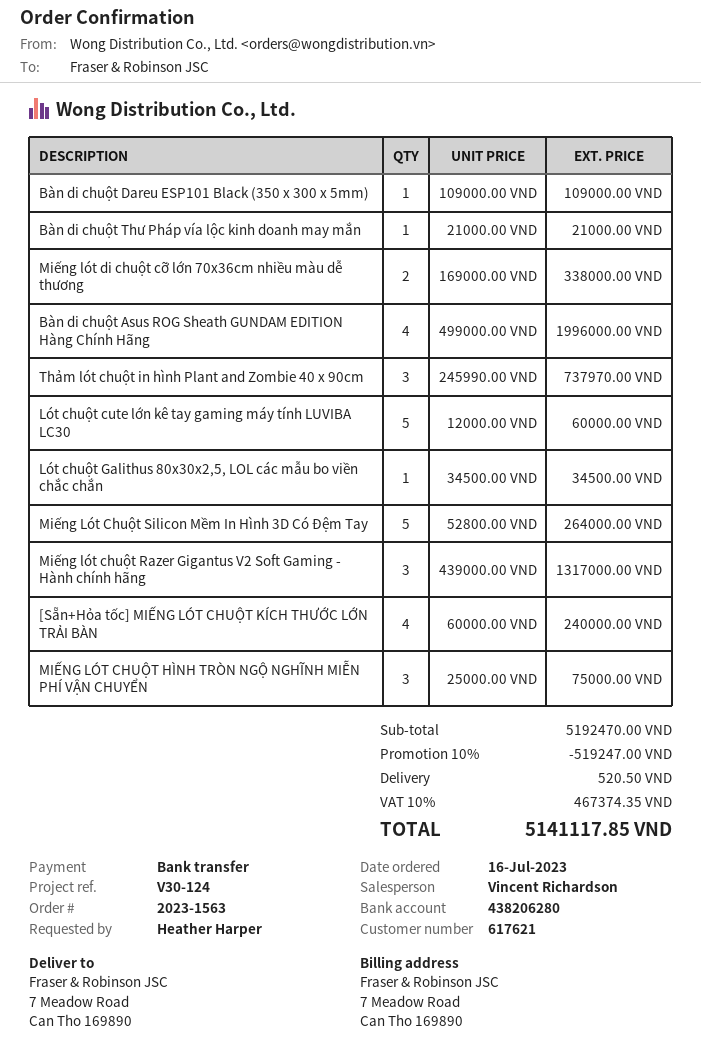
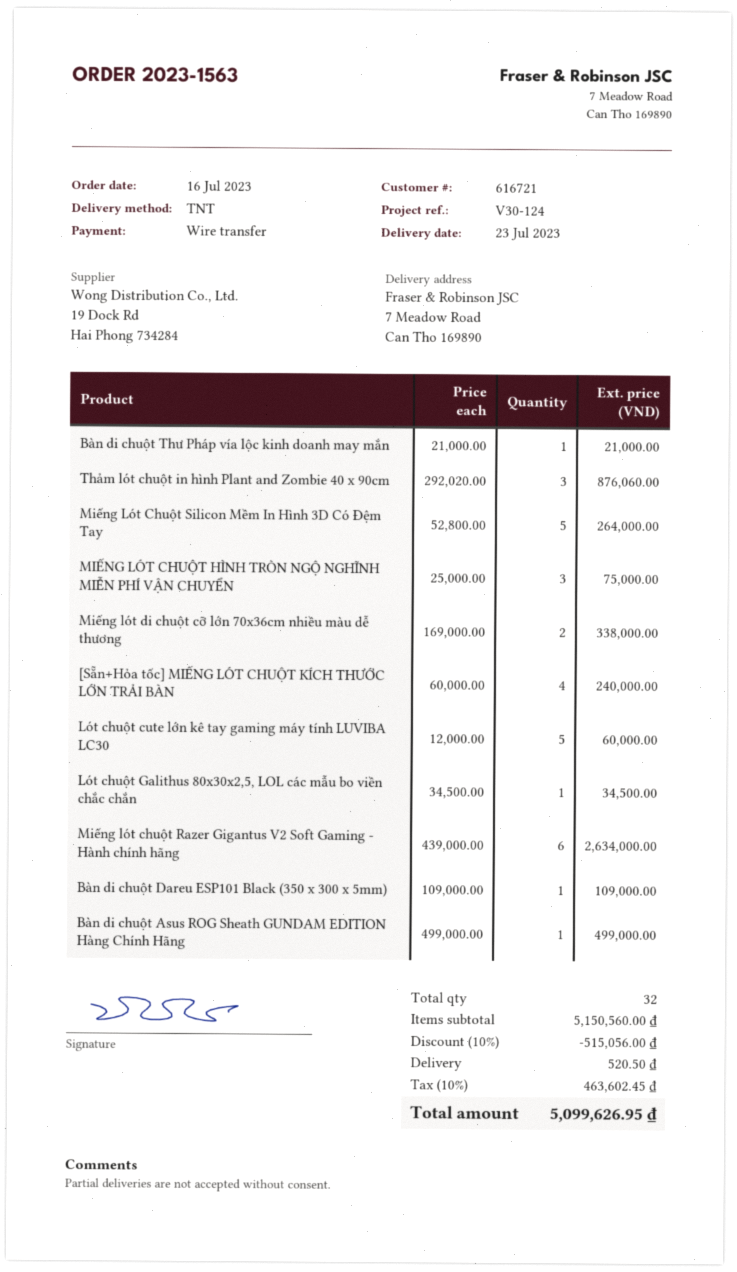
customer number: 617621 -> 616721
Bàn di chuột Asus ROG Sheath GUNDAM EDITION Hàng Chính Hãng: 4 x 499000.00 = 1996000.00 -> 1 x 499000.00 = 499000.00
Thảm lót chuột in hình Plant and Zombie 40 x 90cm: 3 x 245990.00 = 737970.00 -> 3 x 292020.00 = 876060.00
Miếng lót chuột Razer Gigantus V2 Soft Gaming - Hành chính hãng: 3 x 439000.00 = 1317000.00 -> 6 x 439000.00 = 2634000.00
subtotal: 5192470.00 -> 5150560.00
discount: 10% = 519247.00 -> 10% = 515056.00
tax: 10% = 467374.35 -> 10% = 463602.45
total: 5141117.85 -> 5099626.95

